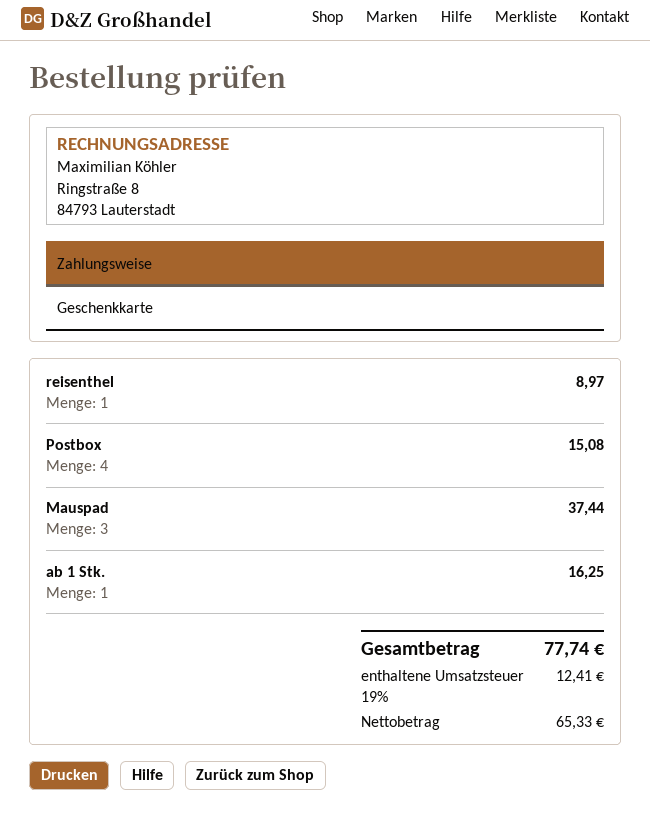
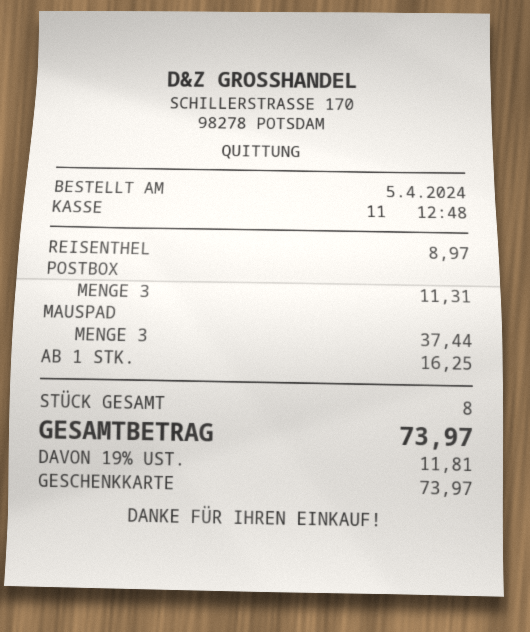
Postbox: 4 for 15.08 -> 3 for 11.31
tax: 19% = 12.41 -> 19% = 11.81
total: 77.74 -> 73.97

